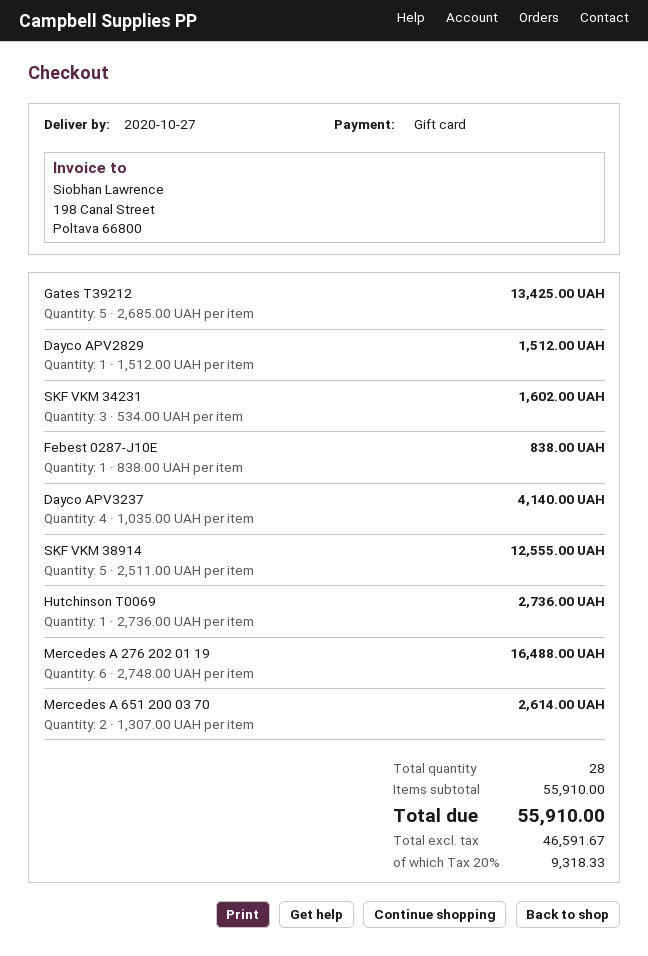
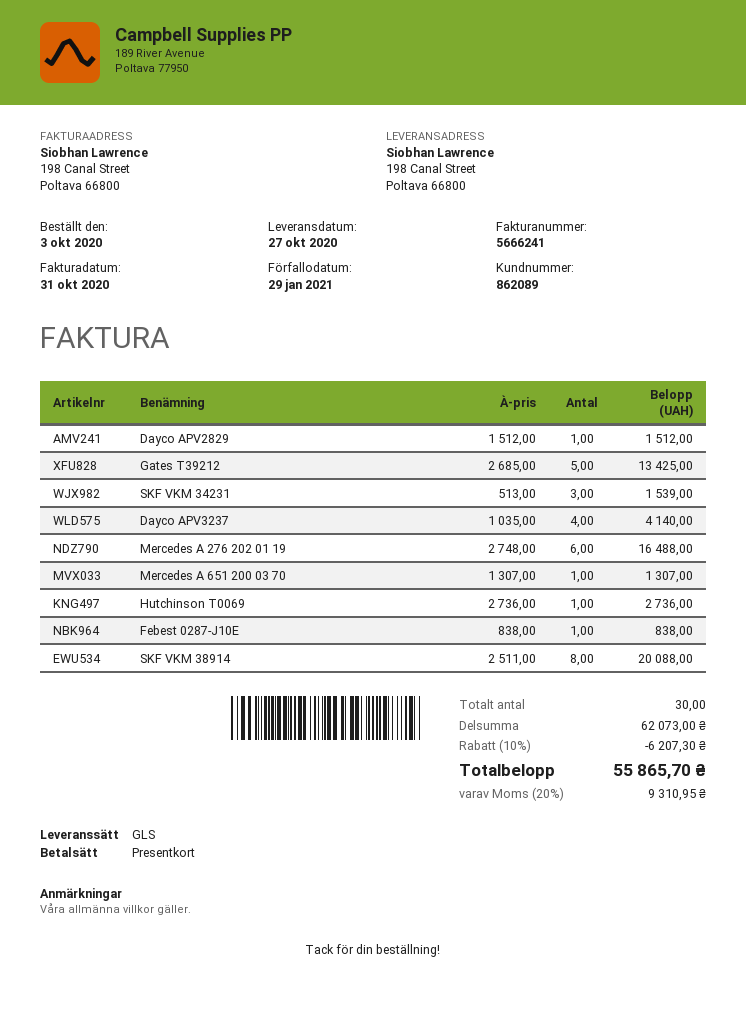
SKF VKM 34231: 3 x 534.00 = 1602.00 -> 3 x 513.00 = 1539.00
SKF VKM 38914: 5 x 2511.00 = 12555.00 -> 8 x 2511.00 = 20088.00
Mercedes A 651 200 03 70: 2 x 1307.00 = 2614.00 -> 1 x 1307.00 = 1307.00
total quantity: 28 -> 30
subtotal: 55910.00 -> 62073.00
discount: none -> 10% = 6207.30
tax: 20% = 9318.33 -> 20% = 9310.95
total: 55910.00 -> 55865.70

